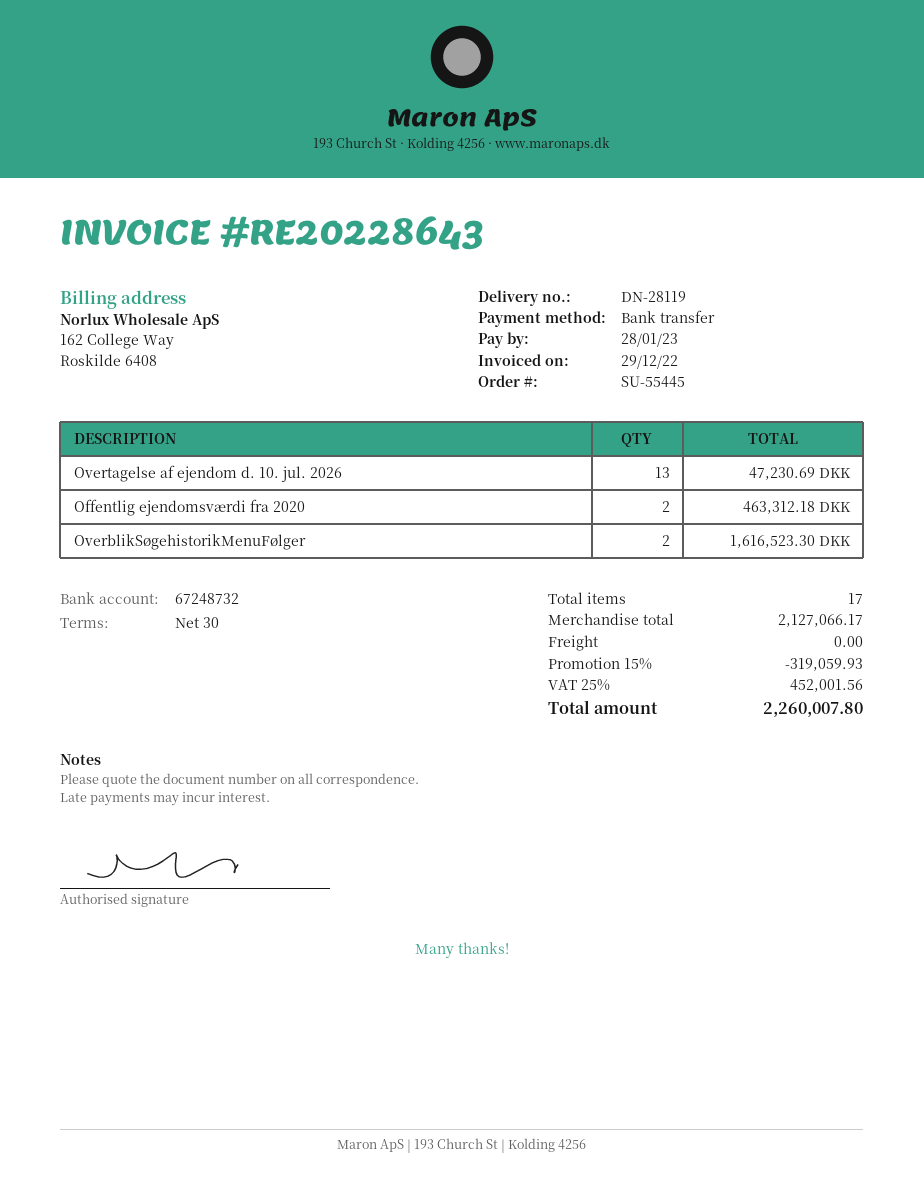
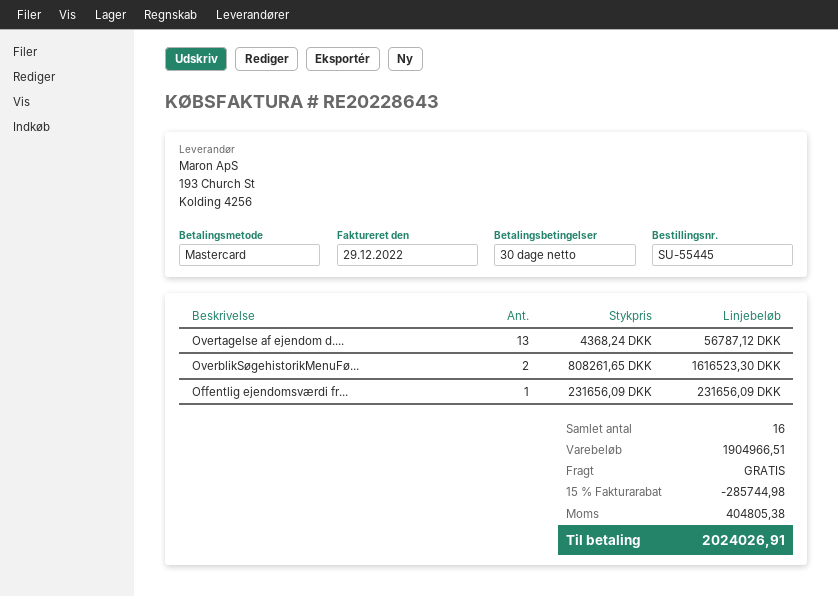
payment method: bank transfer -> Mastercard
Overtagelse af ejendom d. 10. jul. 2026: 13 for 47230.69 -> 13 for 56787.12
Offentlig ejendomsværdi fra 2020: 2 for 463312.18 -> 1 for 231656.09
total quantity: 17 -> 16
subtotal: 2127066.17 -> 1904966.51
discount: 15% = 319059.93 -> 15% = 285744.98
tax: 452001.56 -> 404805.38
total: 2260007.80 -> 2024026.91

